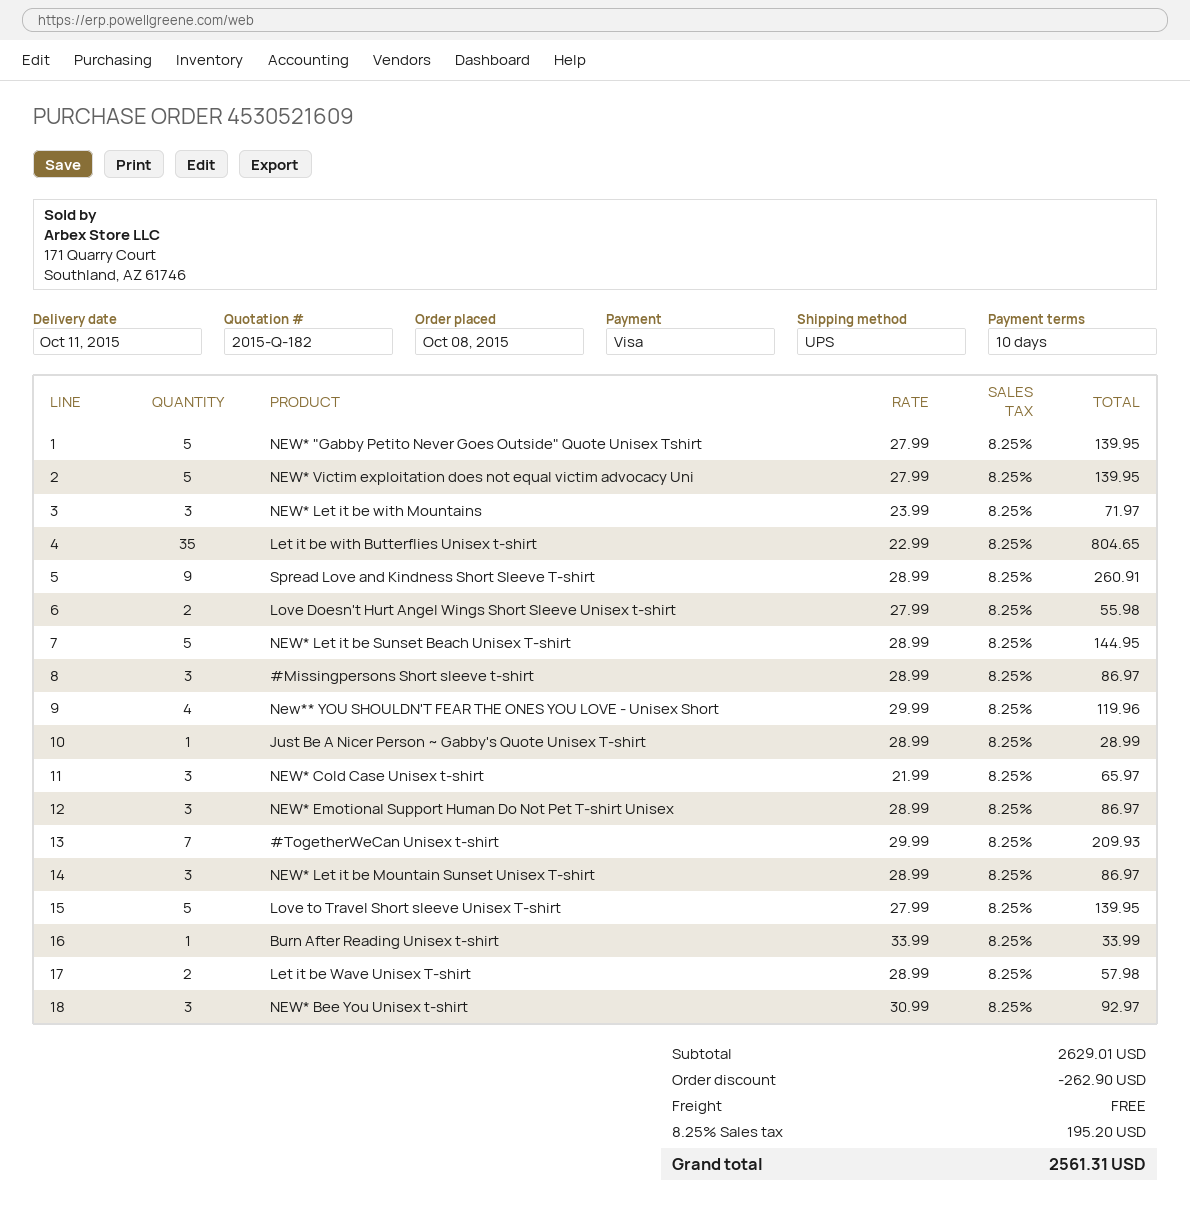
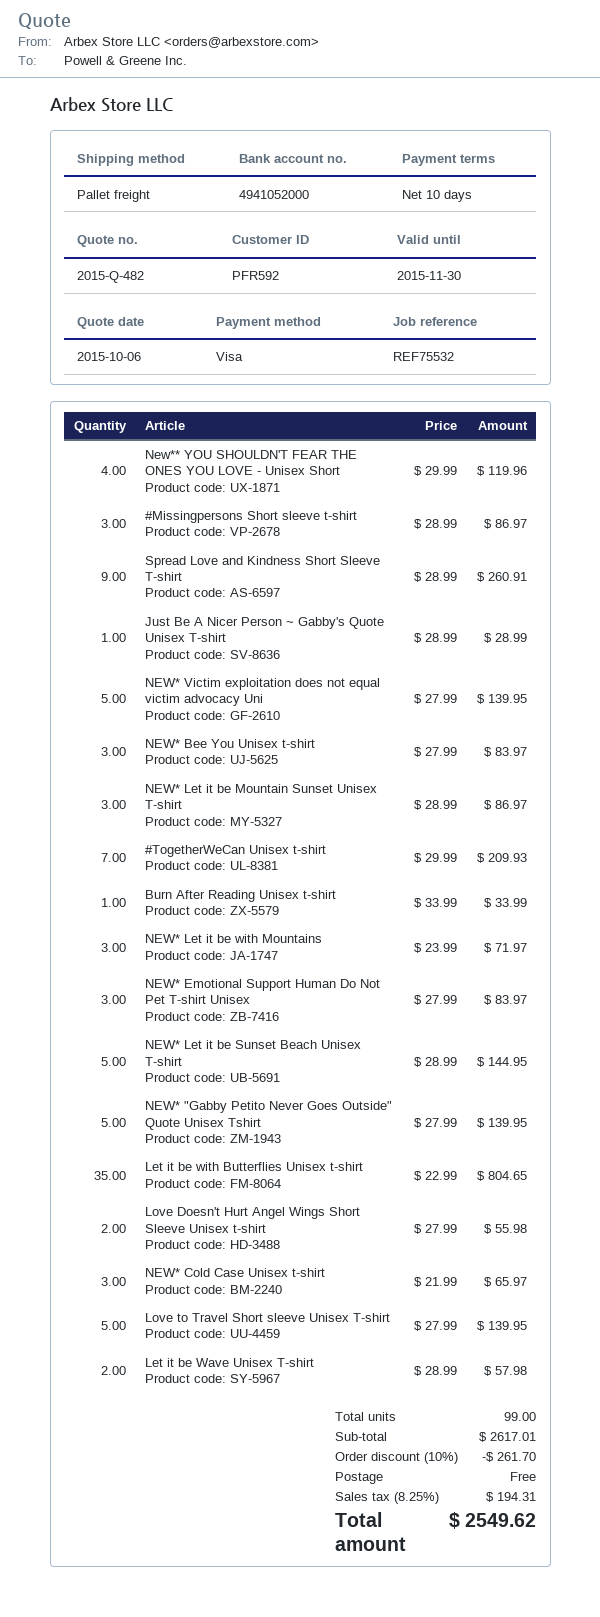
quote number: 2015-Q-182 -> 2015-Q-482
shipping method: UPS -> pallet freight
NEW* Emotional Support Human Do Not Pet T-shirt Unisex: 3 x 28.99 = 86.97 -> 3 x 27.99 = 83.97
NEW* Bee You Unisex t-shirt: 3 x 30.99 = 92.97 -> 3 x 27.99 = 83.97
subtotal: 2629.01 -> 2617.01
discount: 262.90 -> 261.70
tax: 8.25% = 195.20 -> 8.25% = 194.31
total: 2561.31 -> 2549.62

